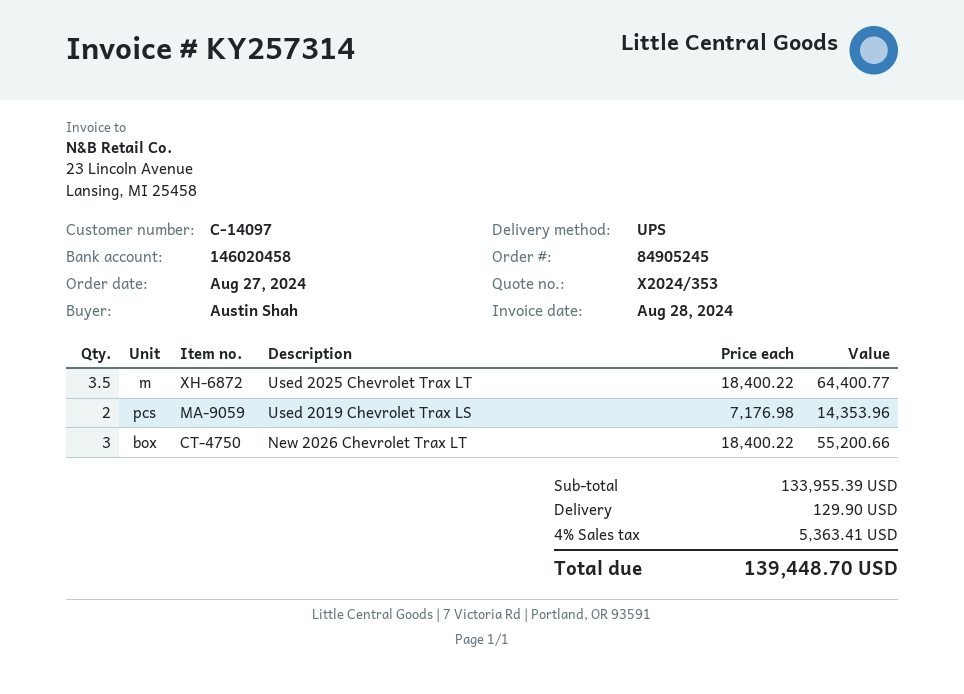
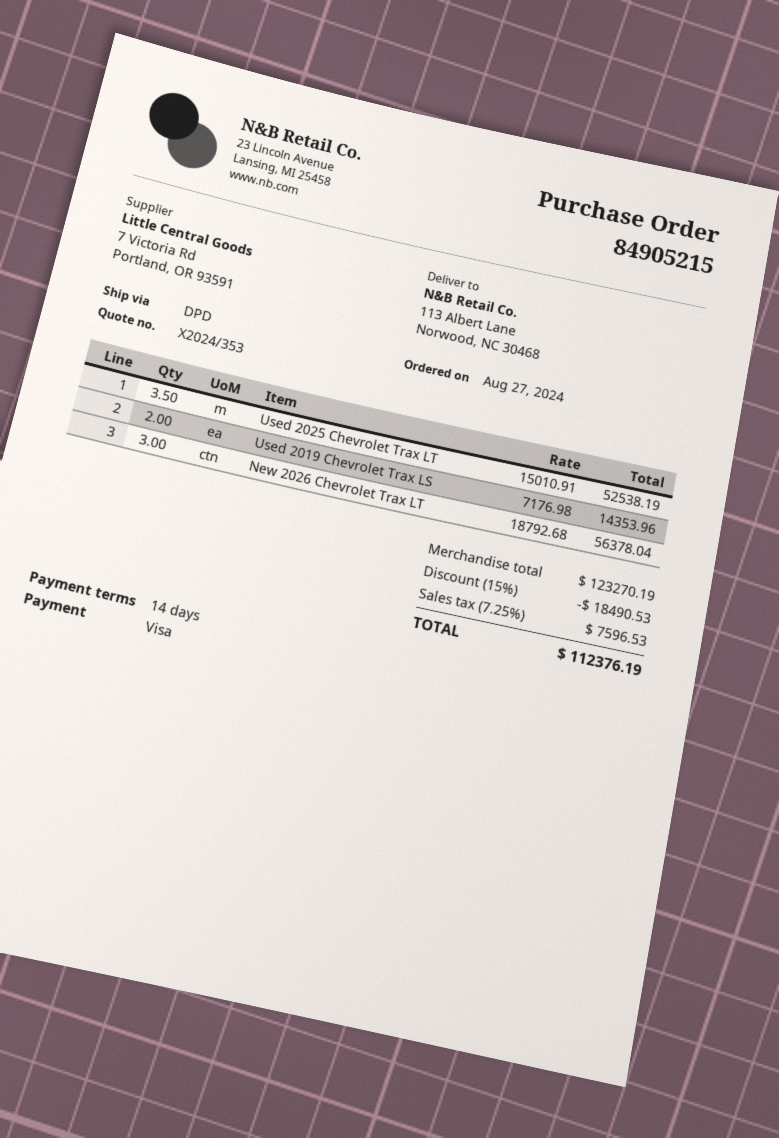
order number: 84905245 -> 84905215
shipping method: UPS -> DPD
Used 2025 Chevrolet Trax LT: 3.5 x 18400.22 = 64400.77 -> 3.5 x 15010.91 = 52538.19
New 2026 Chevrolet Trax LT: 3 x 18400.22 = 55200.66 -> 3 x 18792.68 = 56378.04
subtotal: 133955.39 -> 123270.19
discount: none -> 15% = 18490.53
shipping: 129.90 -> none
tax: 4% = 5363.41 -> 7.25% = 7596.53
total: 139448.70 -> 112376.19

